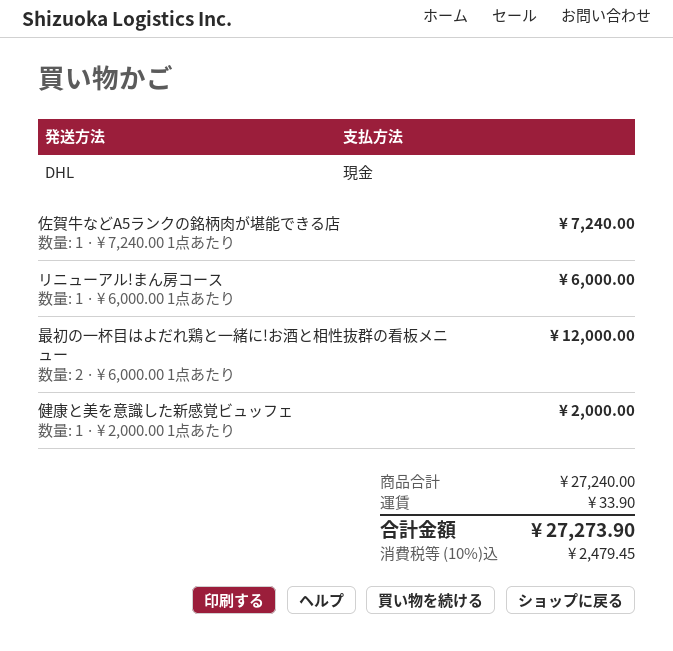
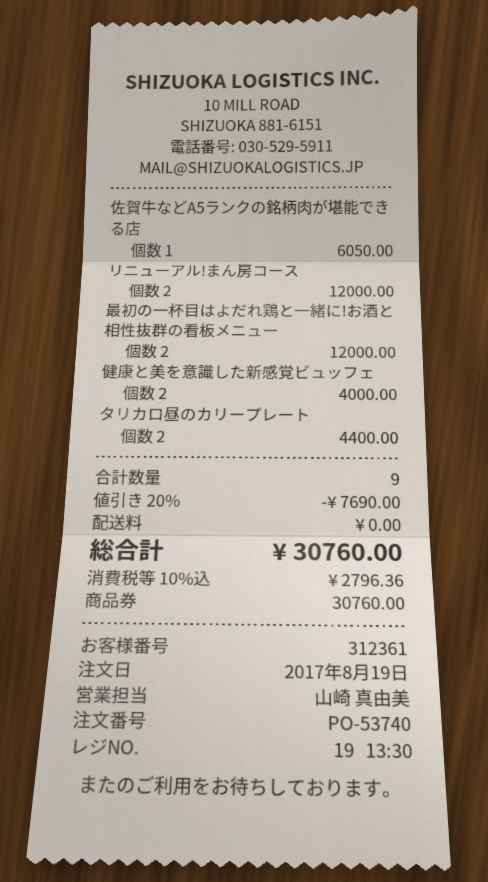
payment method: cash -> gift card
佐賀牛などA5ランクの銘柄肉が堪能できる店: 1 for 7240.00 -> 1 for 6050.00
リニューアル!まん房コース: 1 for 6000.00 -> 2 for 12000.00
健康と美を意識した新感覚ビュッフェ: 1 for 2000.00 -> 2 for 4000.00
タリカロ昼のカリープレート: none -> 2 for 4400.00
discount: none -> 20% = 7690.00
shipping: 33.90 -> 0.00
tax: 10% = 2479.45 -> 10% = 2796.36
total: 27273.90 -> 30760.00

